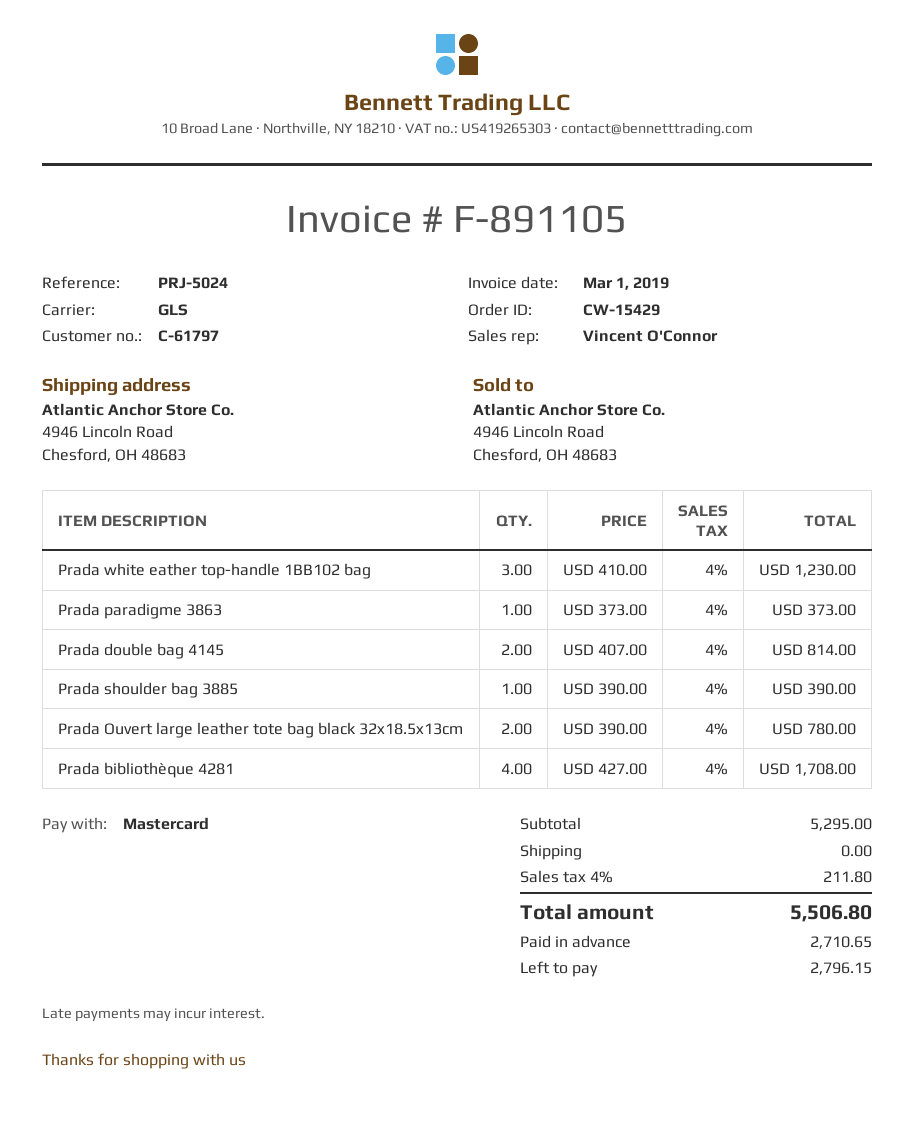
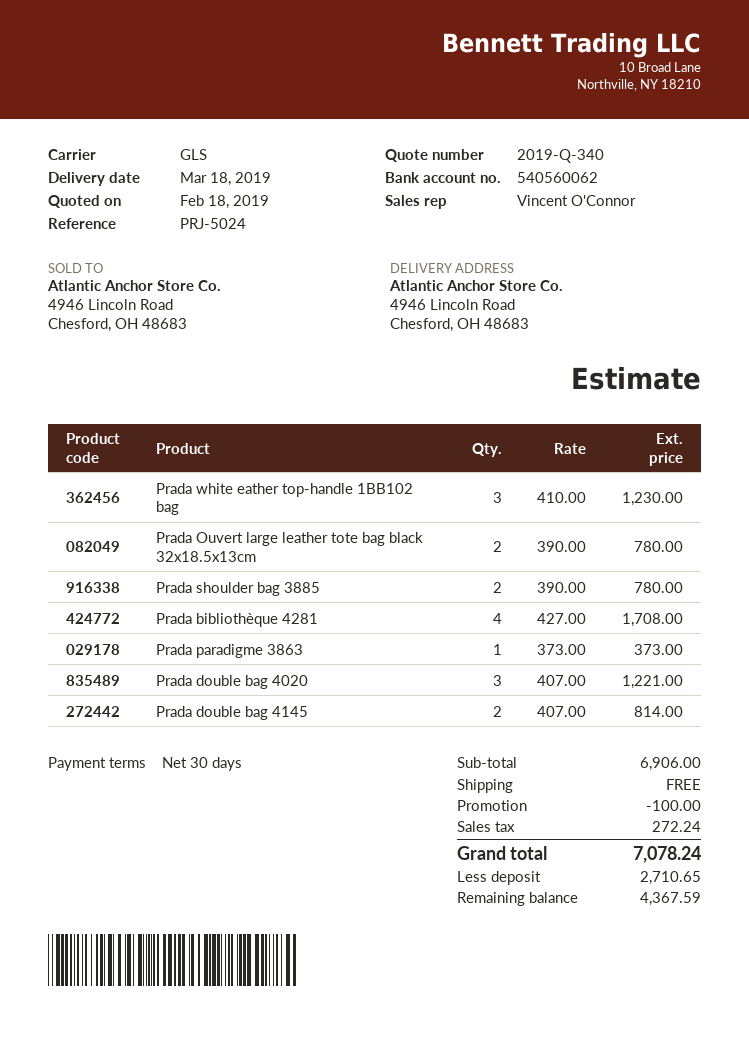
Prada shoulder bag 3885: 1 x 390.00 = 390.00 -> 2 x 390.00 = 780.00
Prada double bag 4020: none -> 3 x 407.00 = 1221.00
subtotal: 5295.00 -> 6906.00
discount: none -> 100.00
tax: 211.80 -> 272.24
total: 5506.80 -> 7078.24
balance: 2796.15 -> 4367.59

